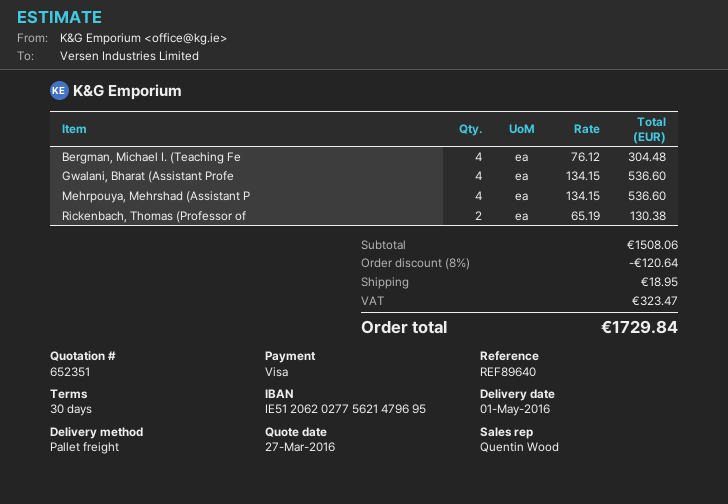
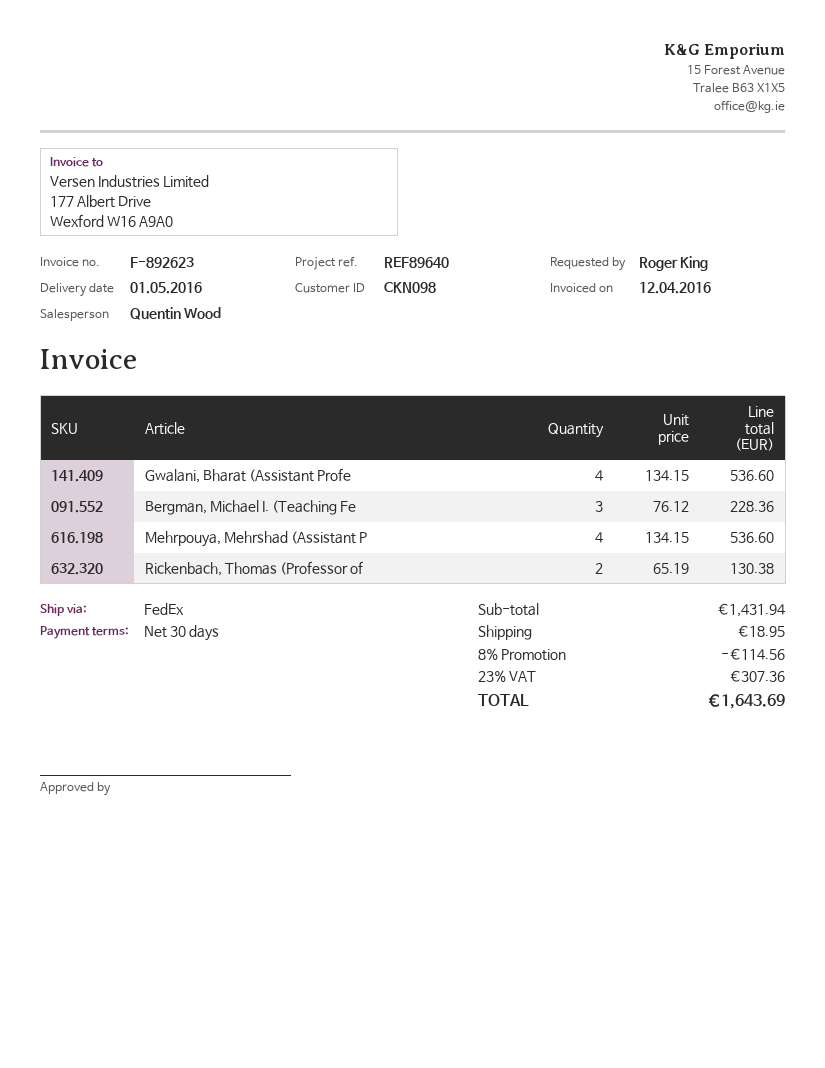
shipping method: pallet freight -> FedEx
Bergman, Michael I. (Teaching Fe: 4 x 76.12 = 304.48 -> 3 x 76.12 = 228.36
subtotal: 1508.06 -> 1431.94
discount: 8% = 120.64 -> 8% = 114.56
tax: 323.47 -> 307.36
total: 1729.84 -> 1643.69

